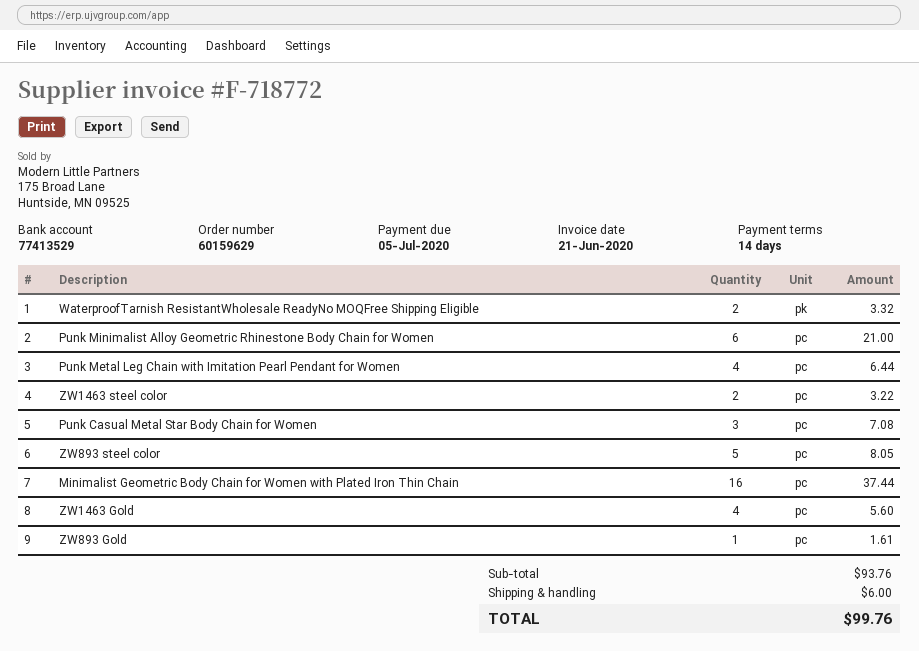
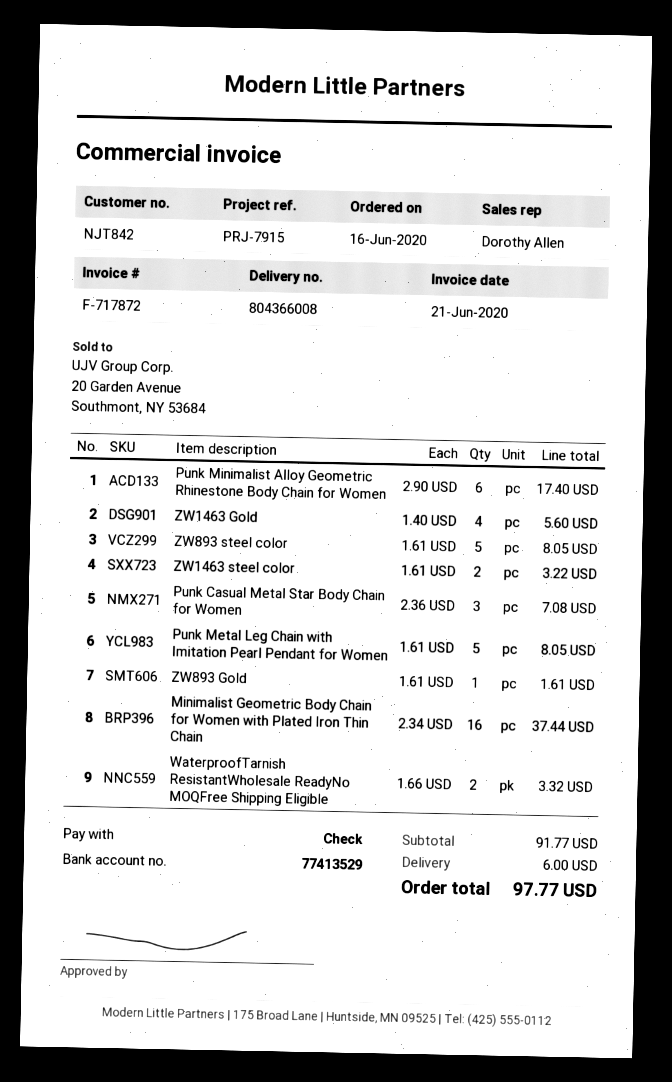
invoice number: F-718772 -> F-717872
Punk Minimalist Alloy Geometric Rhinestone Body Chain for Women: 6 for 21.00 -> 6 for 17.40
Punk Metal Leg Chain with Imitation Pearl Pendant for Women: 4 for 6.44 -> 5 for 8.05
subtotal: 93.76 -> 91.77
total: 99.76 -> 97.77

